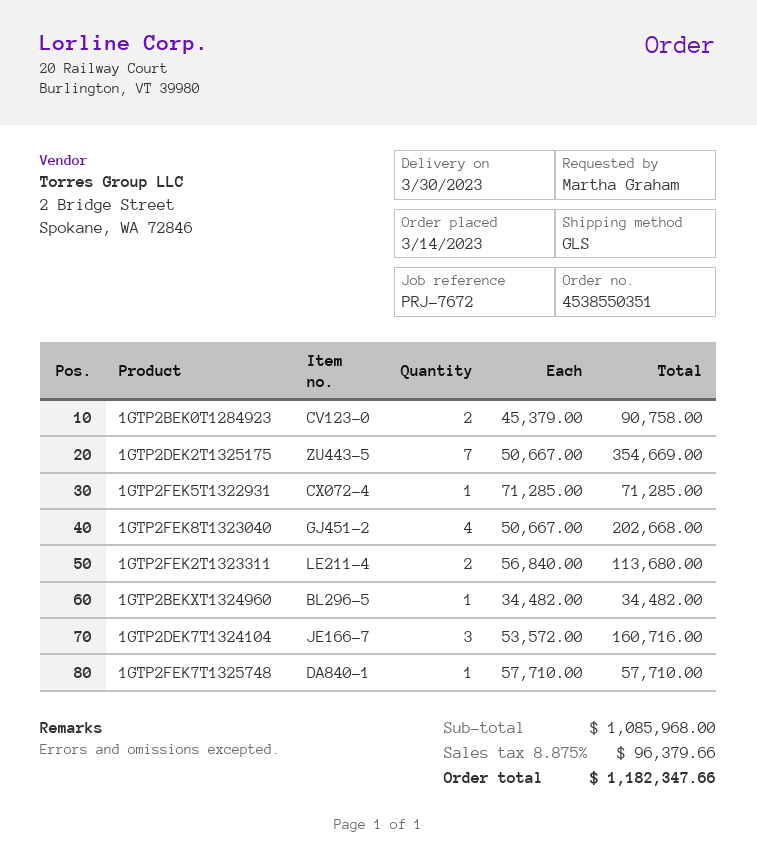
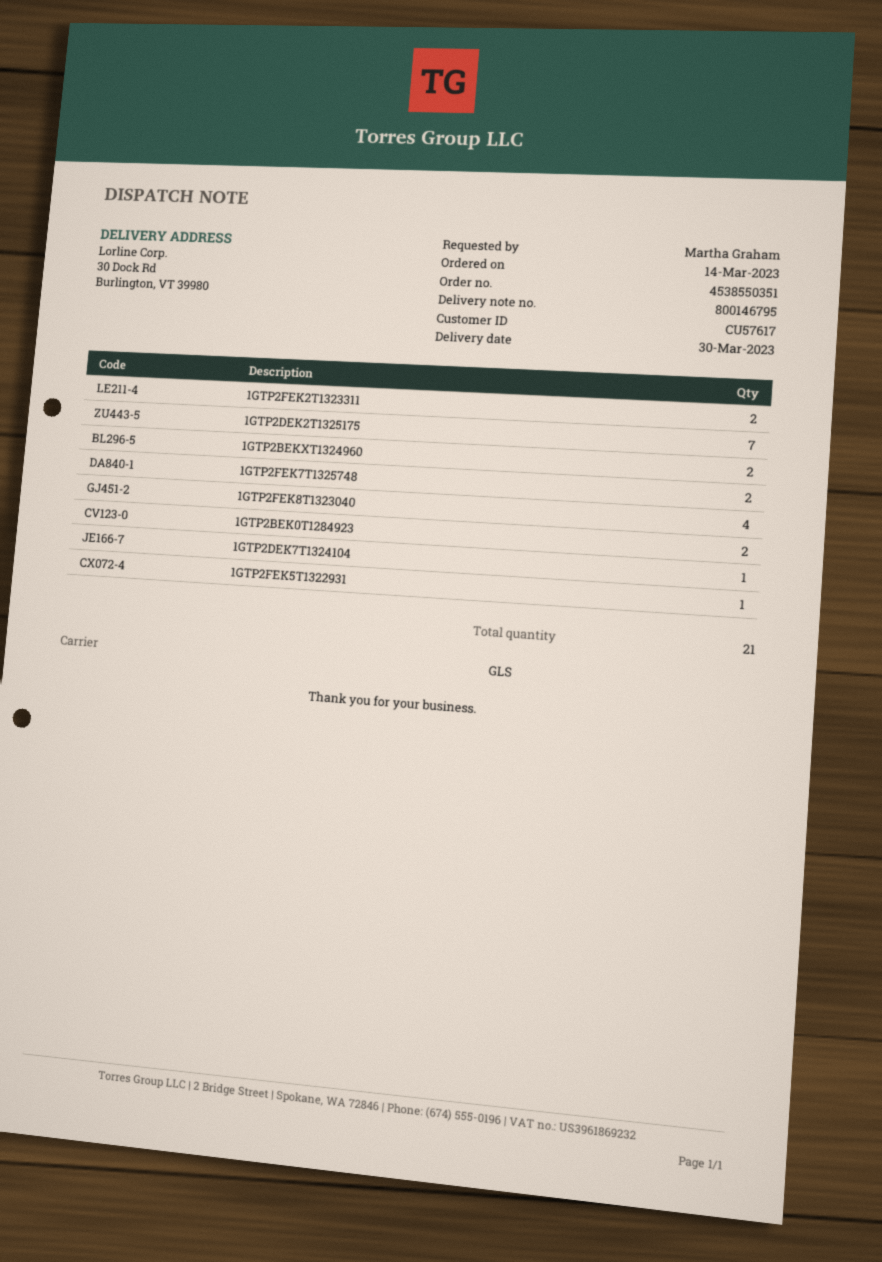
1GTP2BEKXT1324960: 1 -> 2
1GTP2DEK7T1324104: 3 -> 1
1GTP2FEK7T1325748: 1 -> 2

